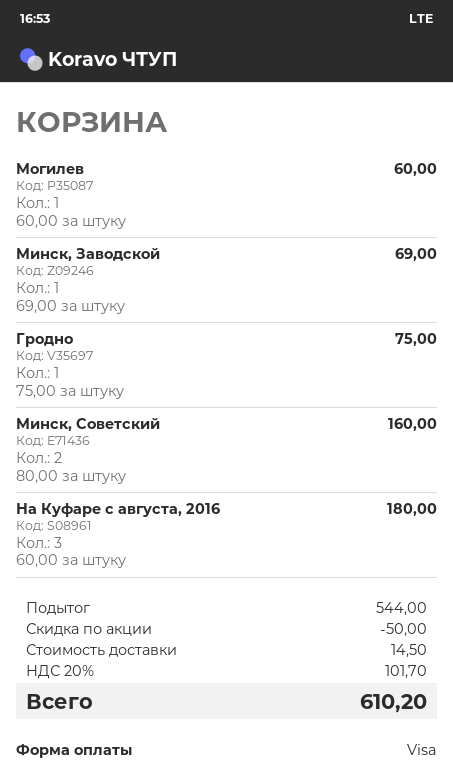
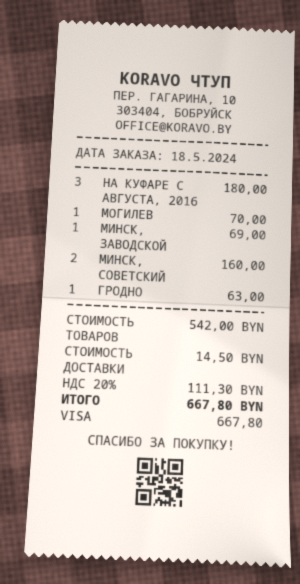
Могилев: 1 for 60.00 -> 1 for 70.00
Гродно: 1 for 75.00 -> 1 for 63.00
subtotal: 544.00 -> 542.00
discount: 50.00 -> none
tax: 20% = 101.70 -> 20% = 111.30
total: 610.20 -> 667.80

